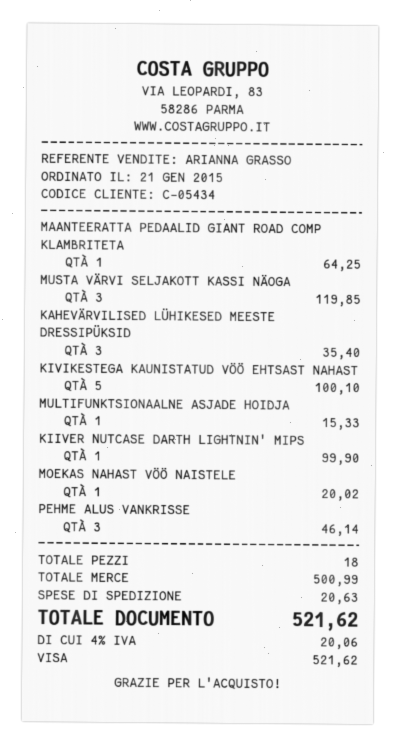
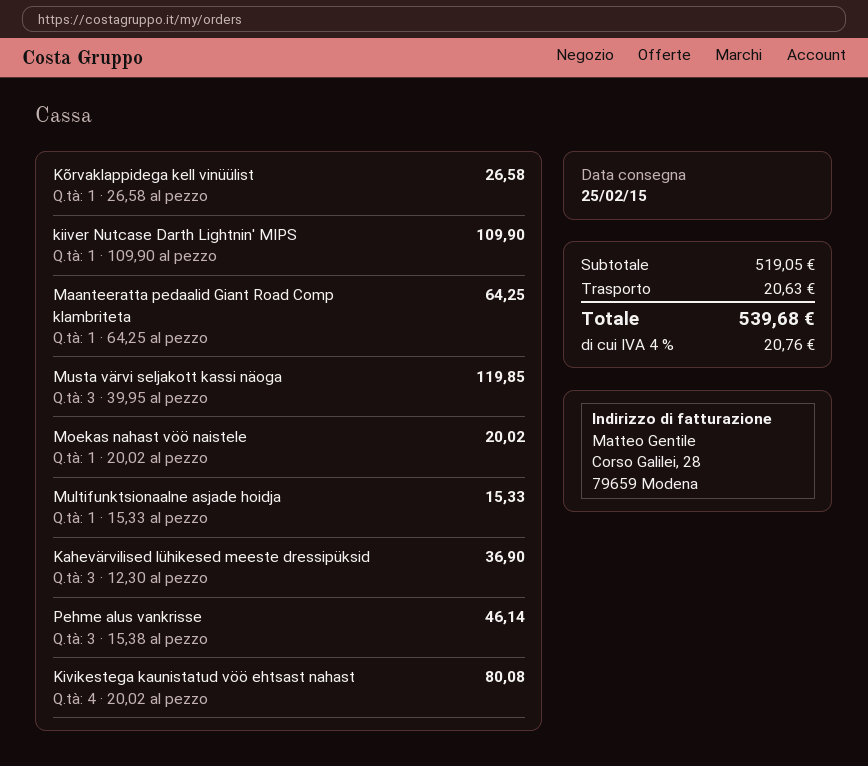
KAHEVÄRVILISED LÜHIKESED MEESTE DRESSIPÜKSID: 3 for 35.40 -> 3 for 36.90
KIVIKESTEGA KAUNISTATUD VÖÖ EHTSAST NAHAST: 5 for 100.10 -> 4 for 80.08
KIIVER NUTCASE DARTH LIGHTNIN' MIPS: 1 for 99.90 -> 1 for 109.90
Kõrvaklappidega kell vinüülist: none -> 1 for 26.58
subtotal: 500.99 -> 519.05
tax: 4% = 20.06 -> 4% = 20.76
total: 521.62 -> 539.68

